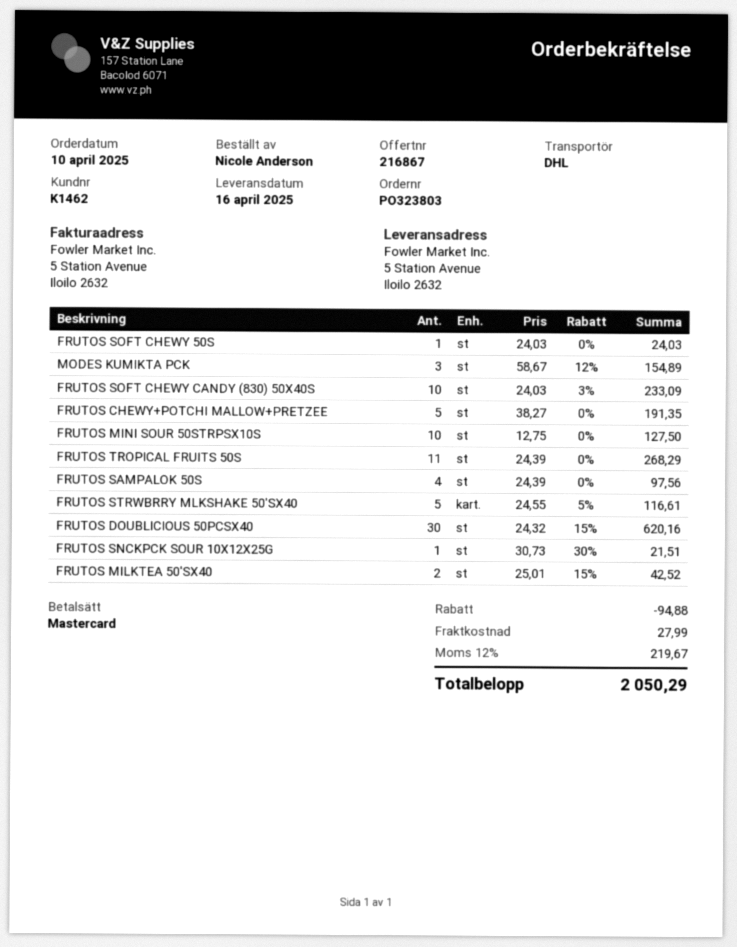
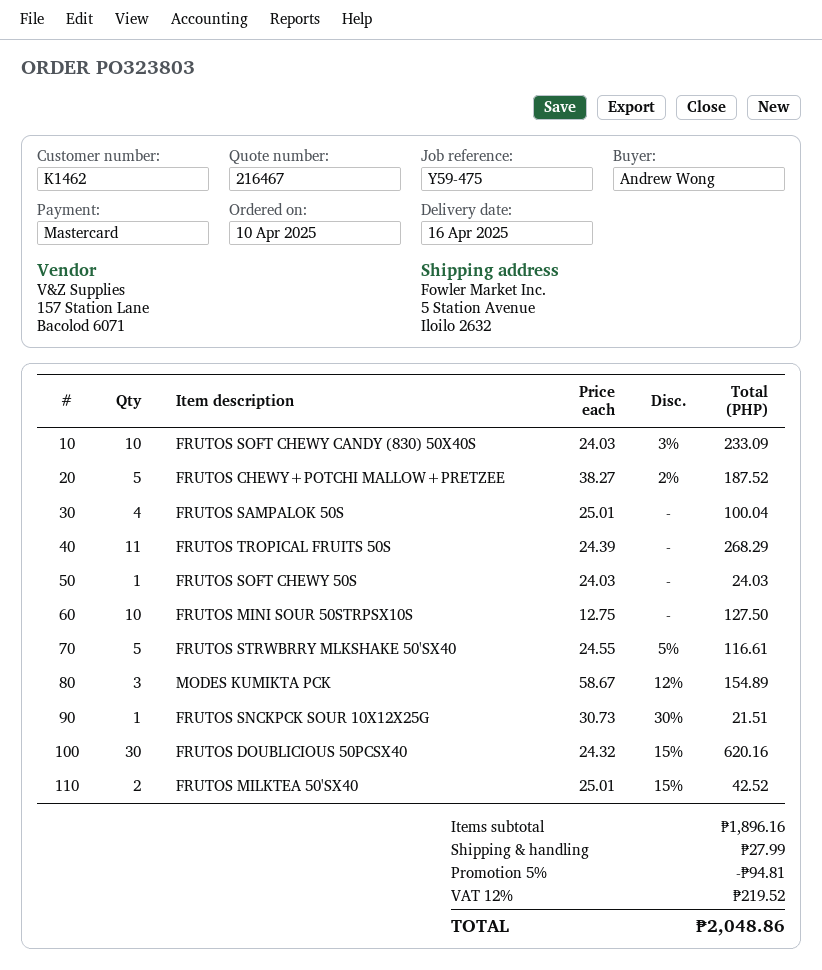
quote number: 216867 -> 216467
ordered by: Nicole Anderson -> Andrew Wong
FRUTOS CHEWY+POTCHI MALLOW+PRETZEE: 5 x 38.27 = 191.35 -> 5 x 38.27 - 2% = 187.52
FRUTOS SAMPALOK 50S: 4 x 24.39 = 97.56 -> 4 x 25.01 = 100.04
discount: 94.88 -> 94.81
tax: 12% = 219.67 -> 12% = 219.52
total: 2050.29 -> 2048.86

